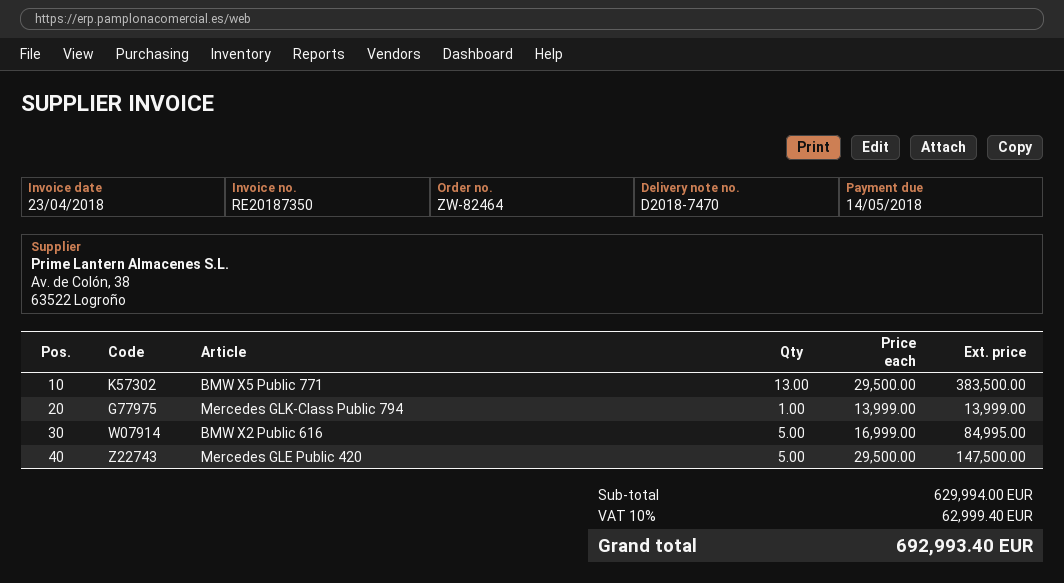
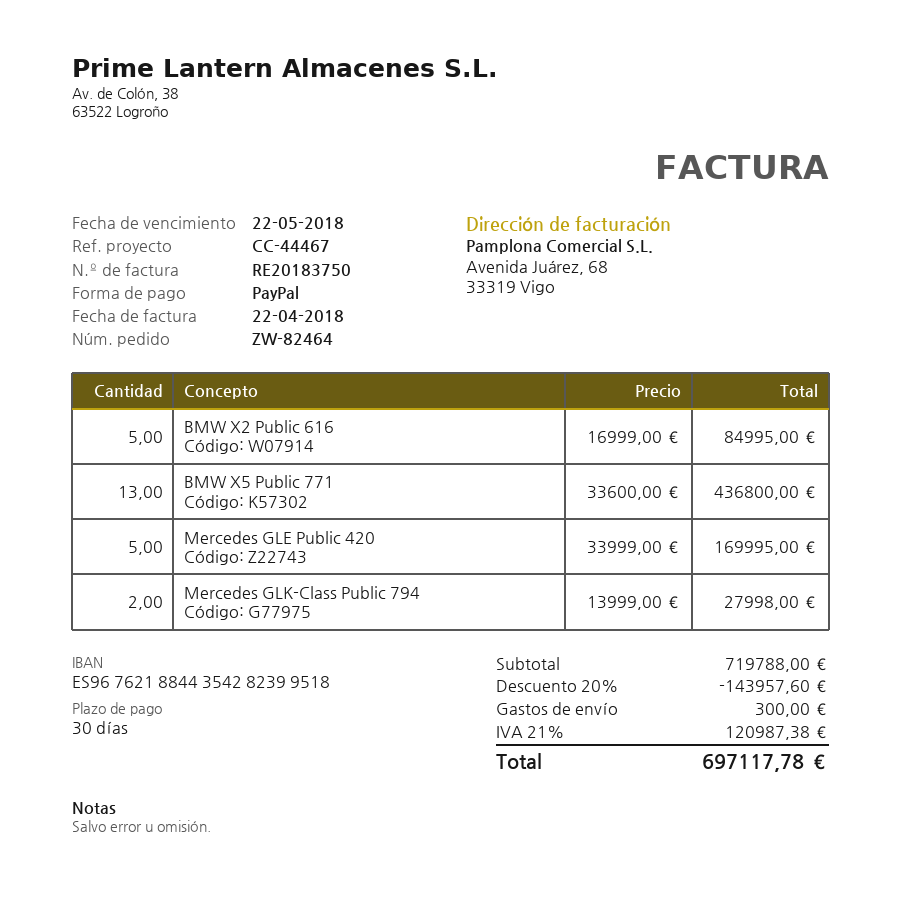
invoice number: RE20187350 -> RE20183750
invoice date: 2018-04-23 -> 2018-04-22
due date: 2018-05-14 -> 2018-05-22
BMW X5 Public 771: 13 x 29500.00 = 383500.00 -> 13 x 33600.00 = 436800.00
Mercedes GLK-Class Public 794: 1 x 13999.00 = 13999.00 -> 2 x 13999.00 = 27998.00
Mercedes GLE Public 420: 5 x 29500.00 = 147500.00 -> 5 x 33999.00 = 169995.00
subtotal: 629994.00 -> 719788.00
discount: none -> 20% = 143957.60
shipping: none -> 300.00
tax: 10% = 62999.40 -> 21% = 120987.38
total: 692993.40 -> 697117.78

